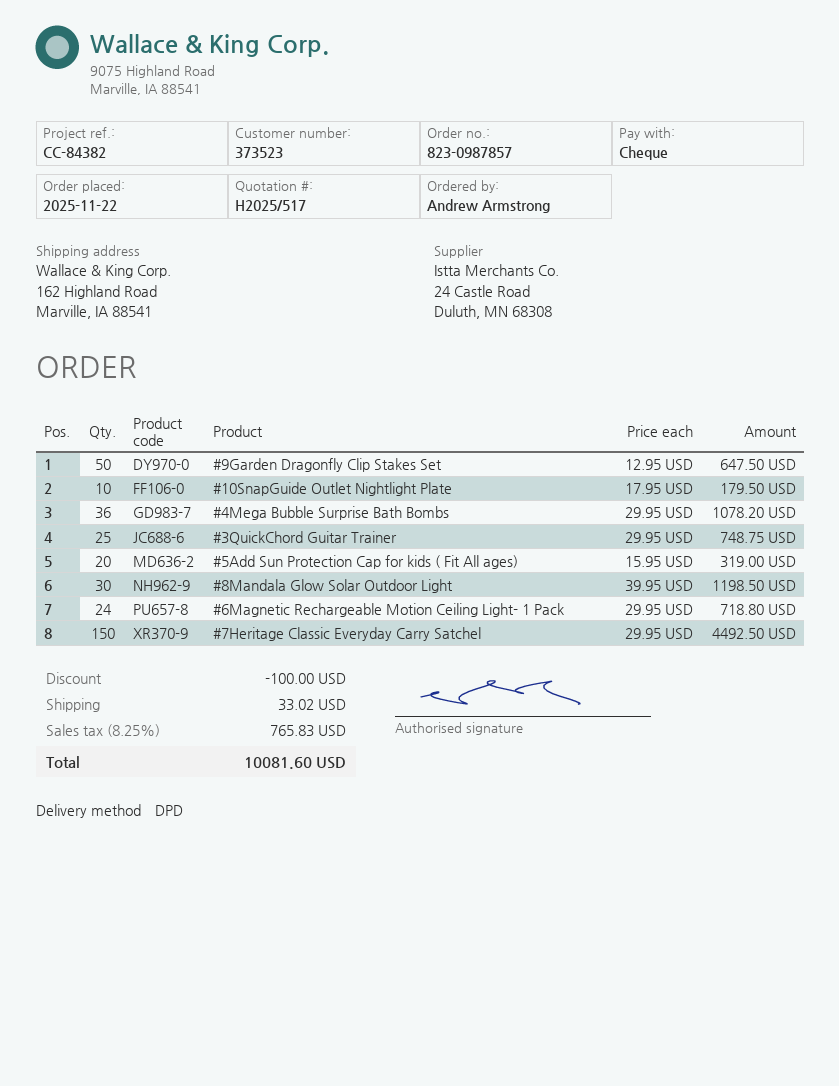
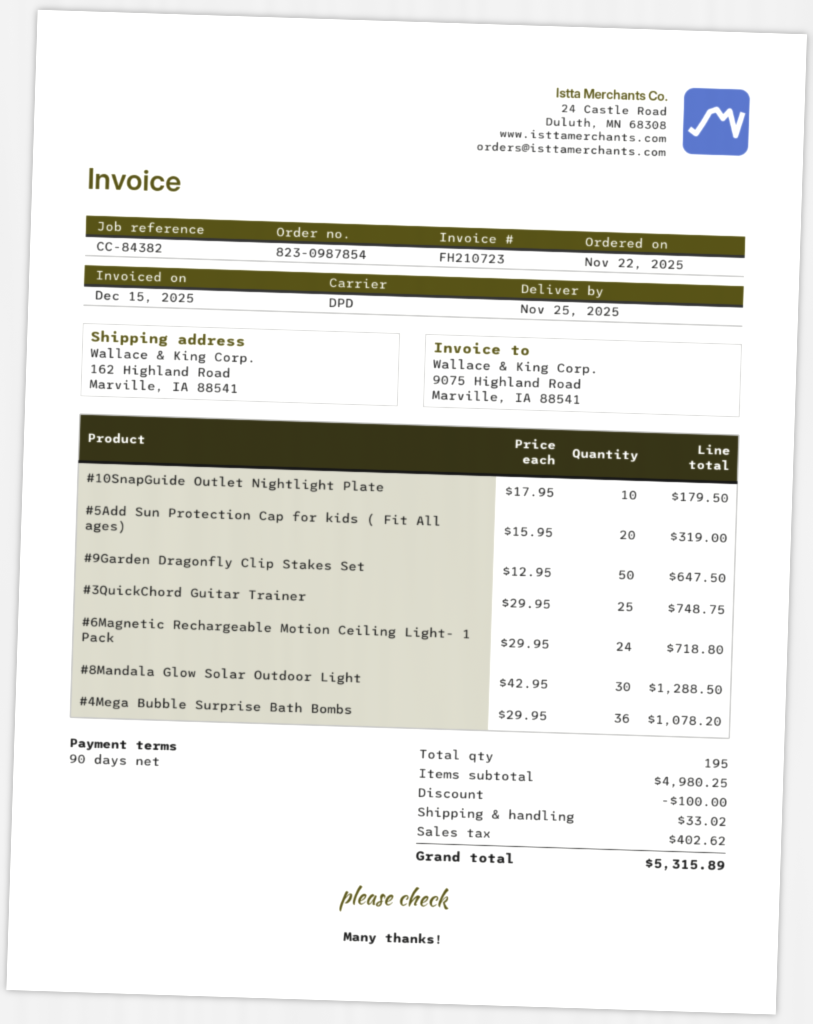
order number: 823-0987857 -> 823-0987854
#8Mandala Glow Solar Outdoor Light: 30 x 39.95 = 1198.50 -> 30 x 42.95 = 1288.50
#7Heritage Classic Everyday Carry Satchel: 150 x 29.95 = 4492.50 -> none
tax: 765.83 -> 402.62
total: 10081.60 -> 5315.89

